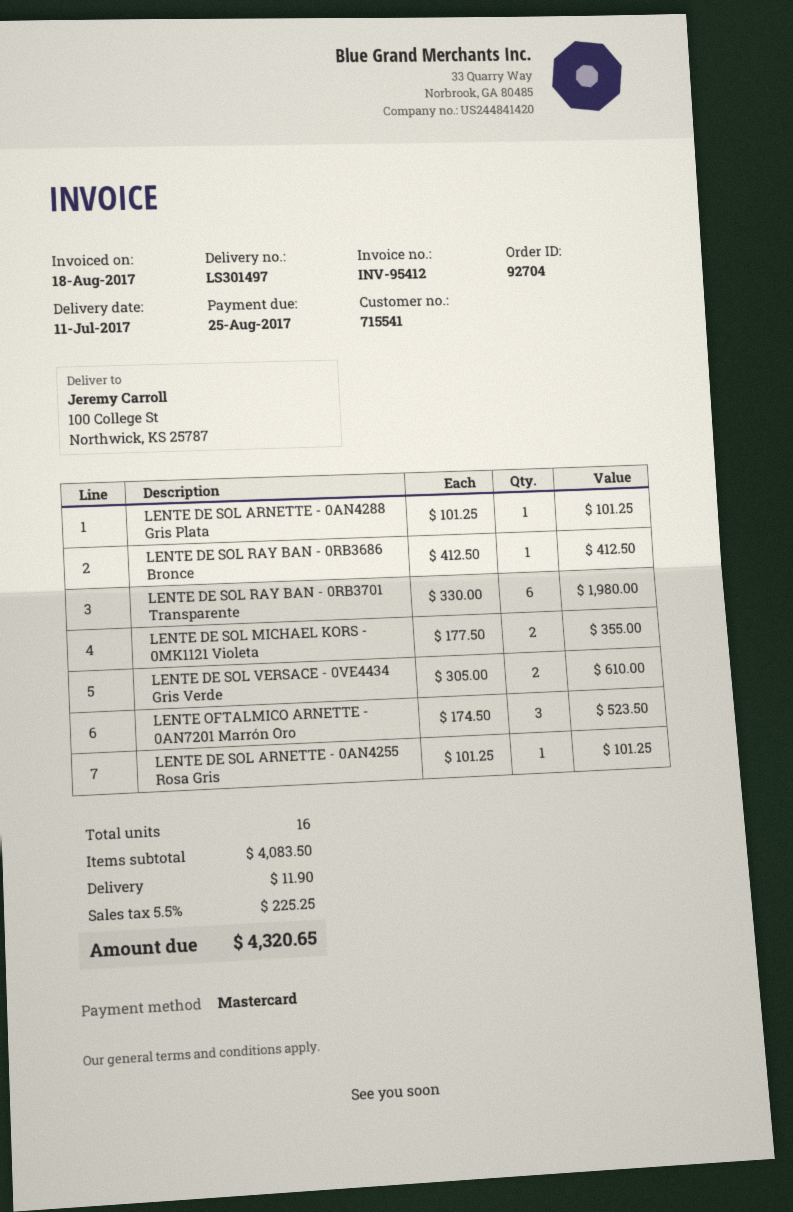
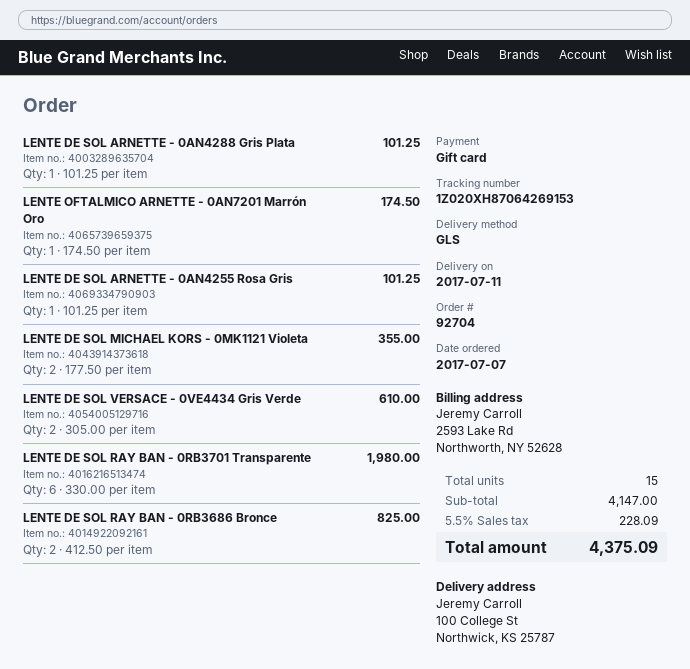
payment method: Mastercard -> gift card
LENTE DE SOL RAY BAN - 0RB3686 Bronce: 1 x 412.50 = 412.50 -> 2 x 412.50 = 825.00
LENTE OFTALMICO ARNETTE - 0AN7201 Marrón Oro: 3 x 174.50 = 523.50 -> 1 x 174.50 = 174.50
total quantity: 16 -> 15
subtotal: 4083.50 -> 4147.00
shipping: 11.90 -> none
tax: 5.5% = 225.25 -> 5.5% = 228.09
total: 4320.65 -> 4375.09

